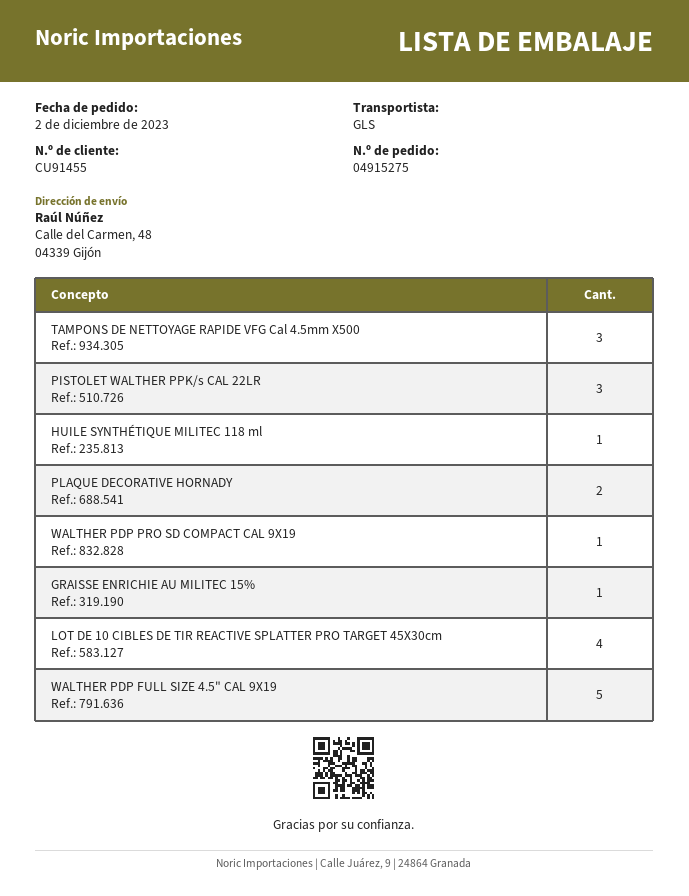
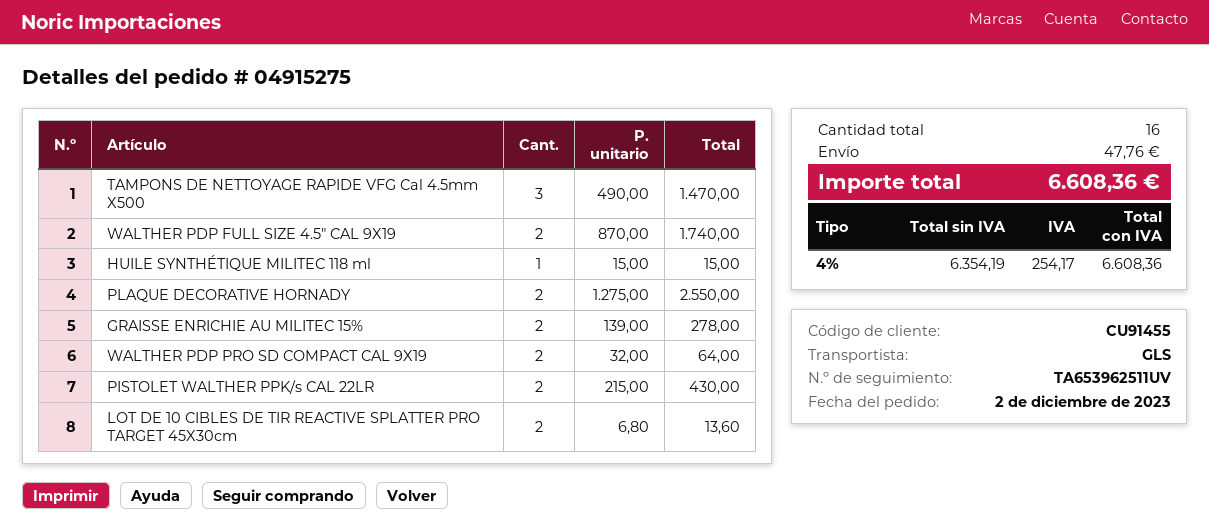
PISTOLET WALTHER PPK/s CAL 22LR: 3 -> 2
WALTHER PDP PRO SD COMPACT CAL 9X19: 1 -> 2
GRAISSE ENRICHIE AU MILITEC 15%: 1 -> 2
LOT DE 10 CIBLES DE TIR REACTIVE SPLATTER PRO TARGET 45X30cm: 4 -> 2
WALTHER PDP FULL SIZE 4.5" CAL 9X19: 5 -> 2

